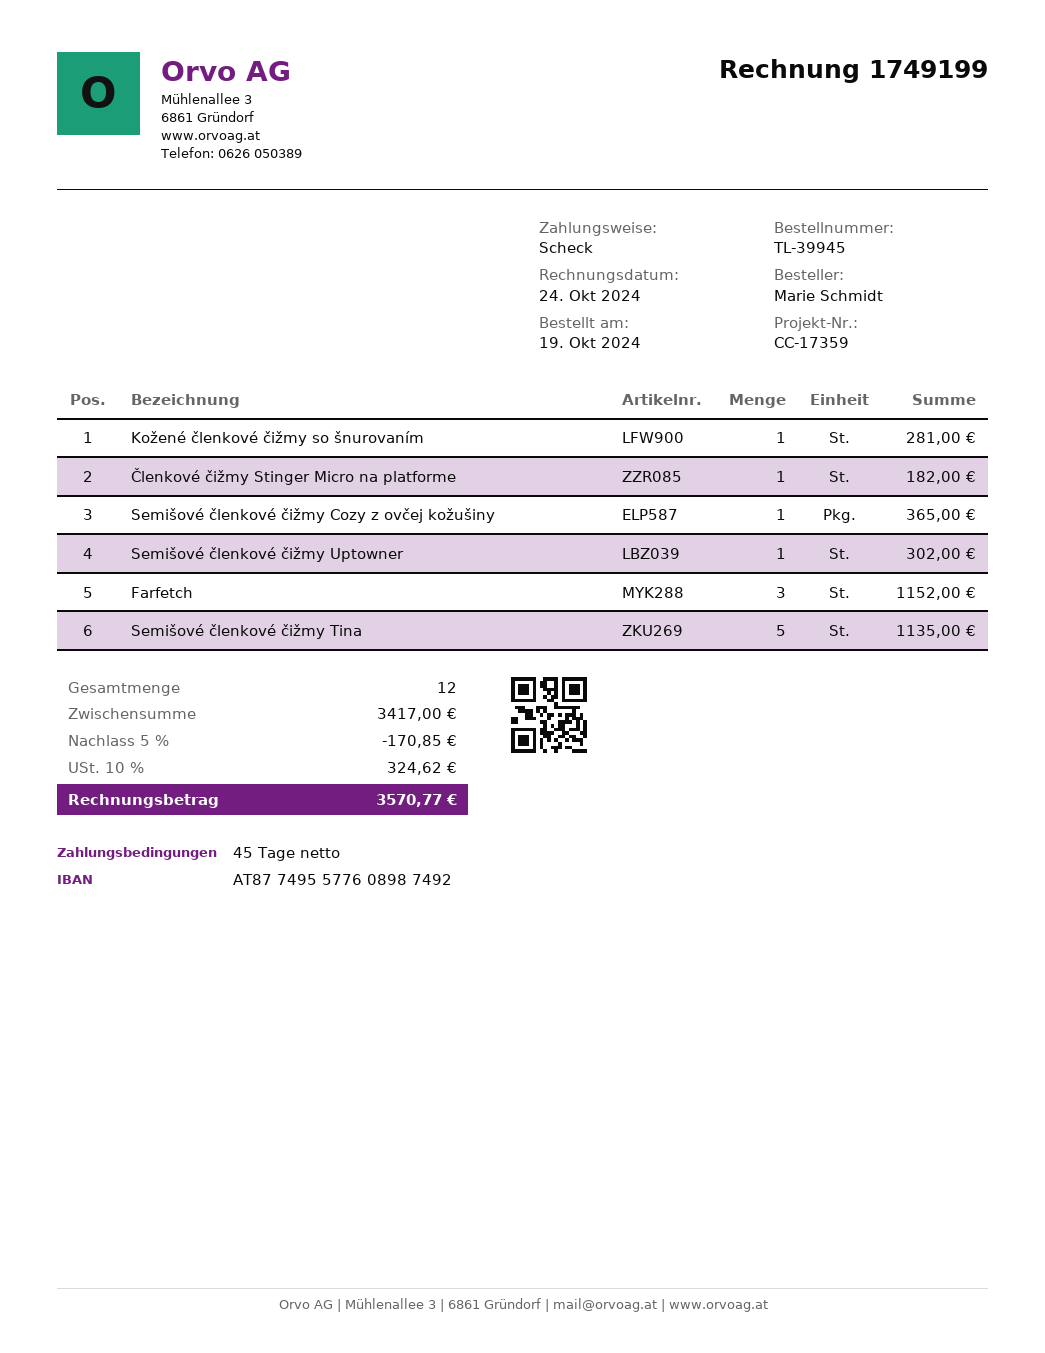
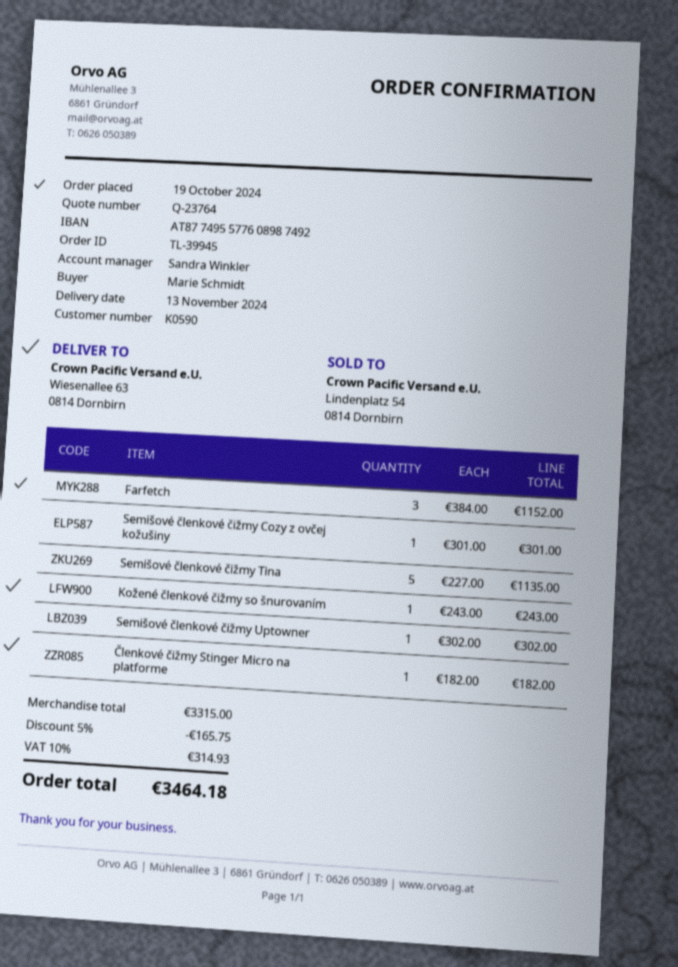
Kožené členkové čižmy so šnurovaním: 1 for 281.00 -> 1 for 243.00
Semišové členkové čižmy Cozy z ovčej kožušiny: 1 for 365.00 -> 1 for 301.00
subtotal: 3417.00 -> 3315.00
discount: 5% = 170.85 -> 5% = 165.75
tax: 10% = 324.62 -> 10% = 314.93
total: 3570.77 -> 3464.18

